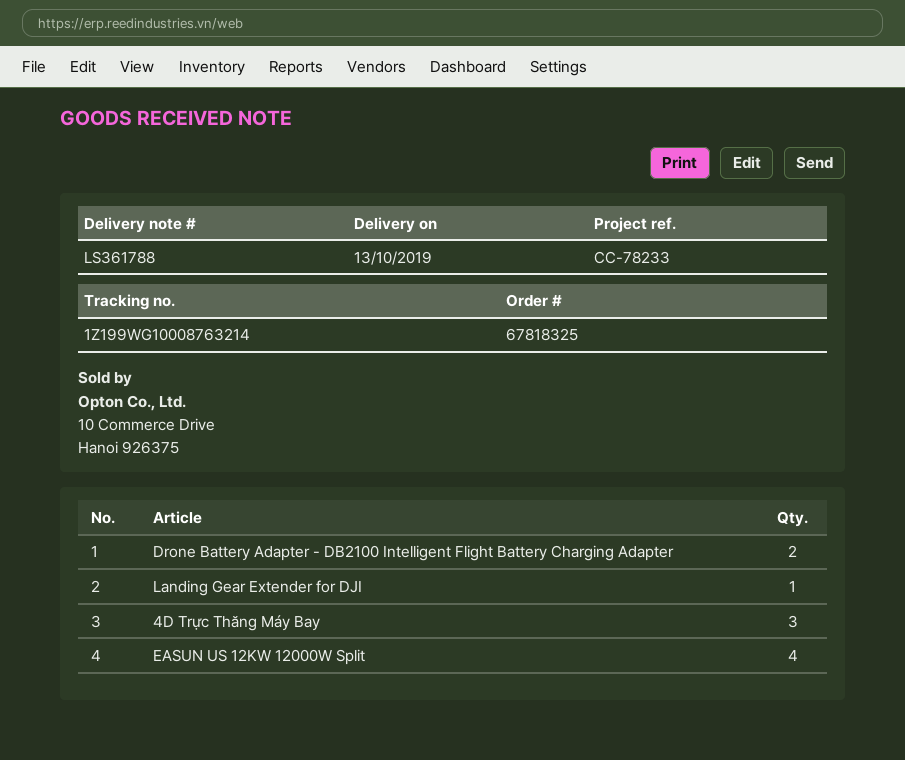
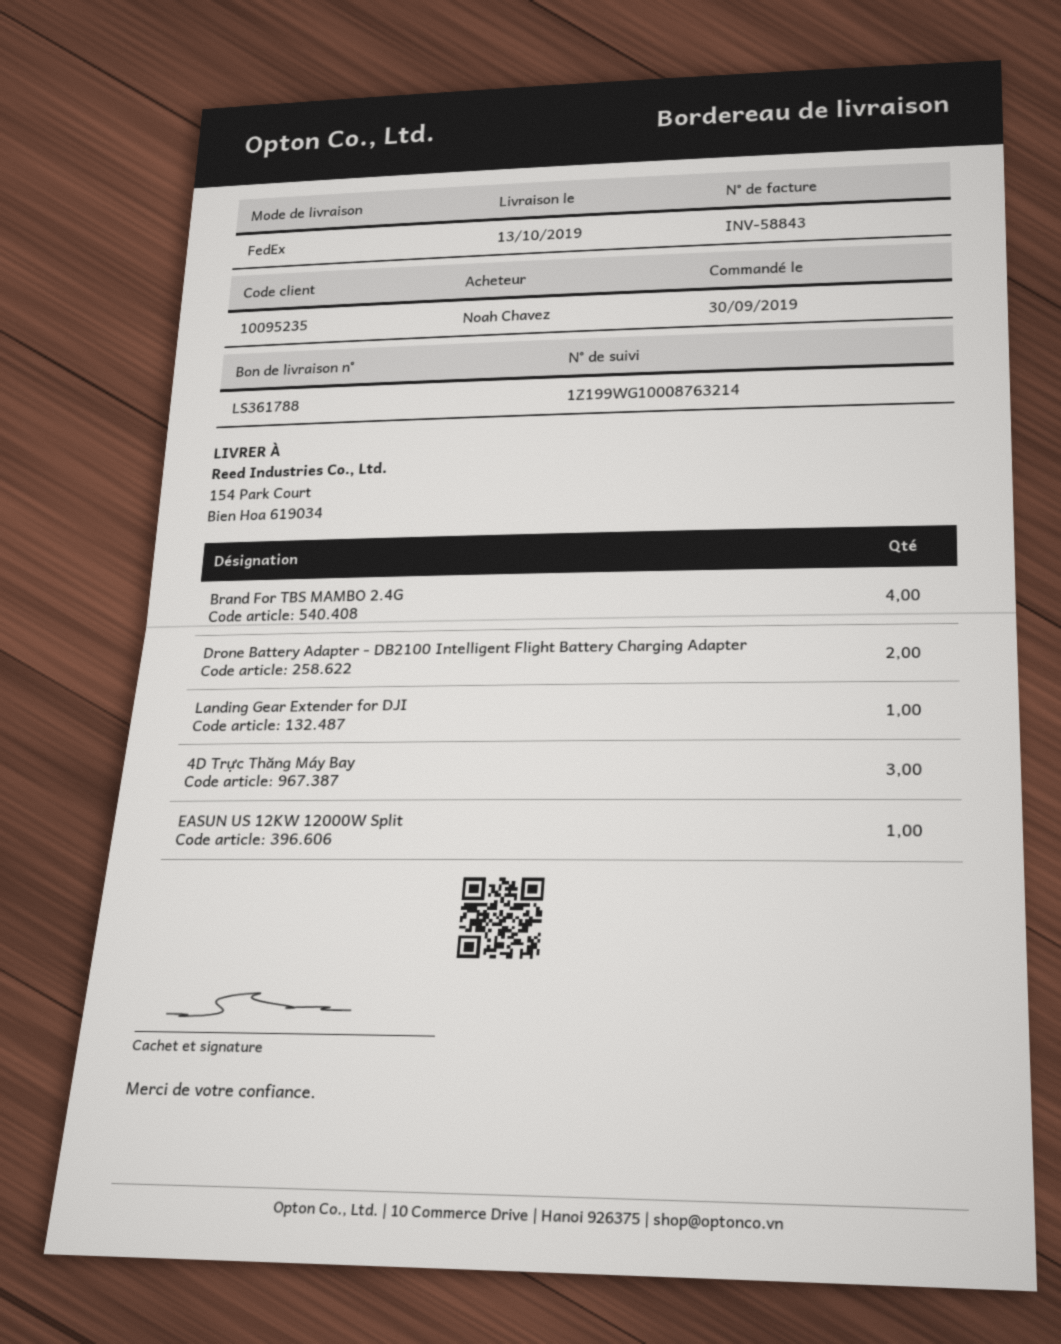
EASUN US 12KW 12000W Split: 4 -> 1
Brand For TBS MAMBO 2.4G: none -> 4

